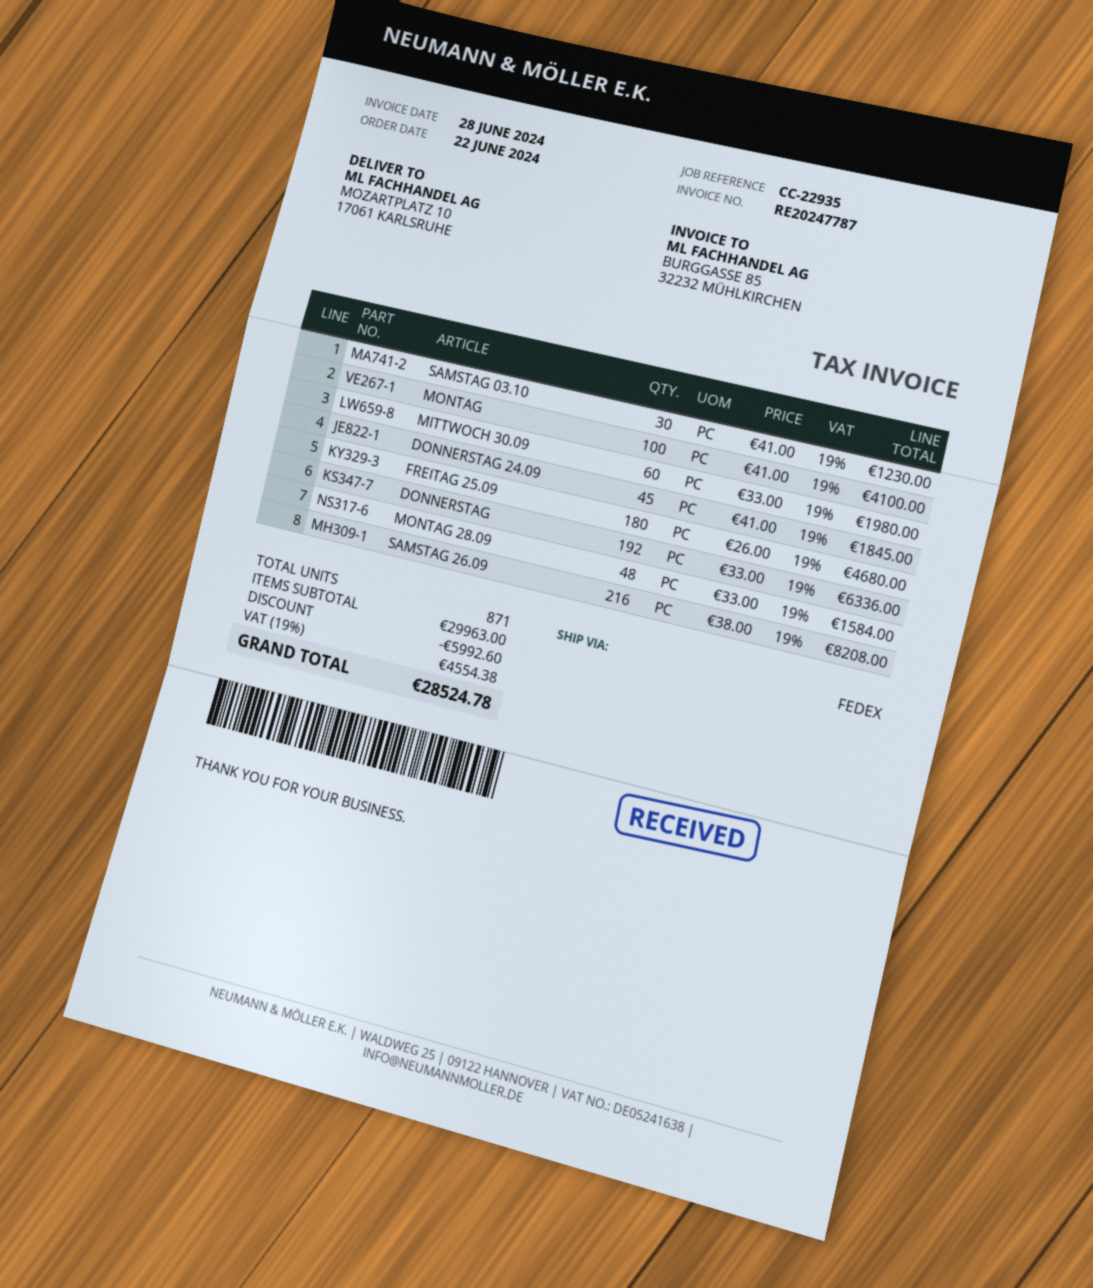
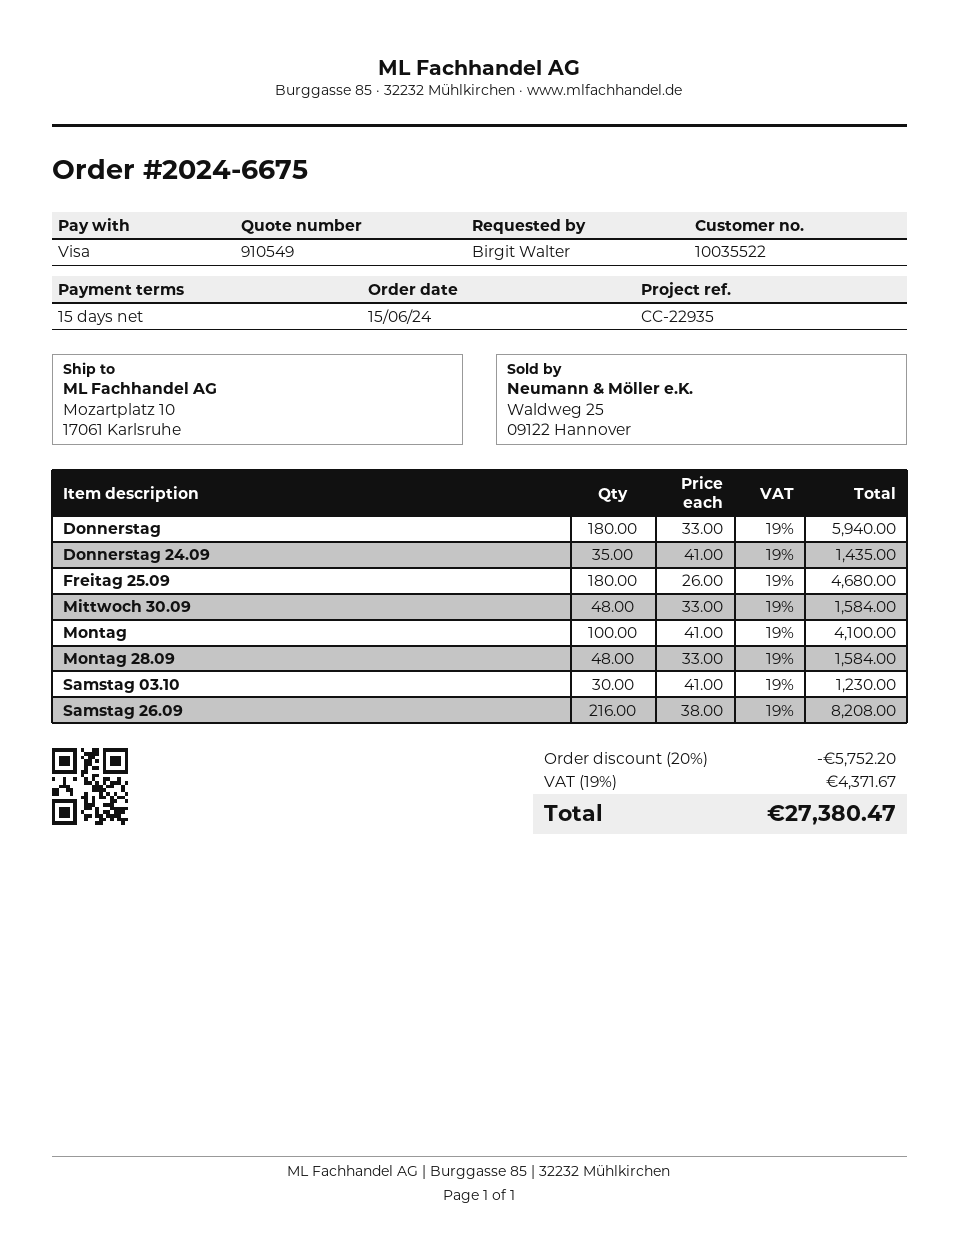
order date: 2024-06-22 -> 2024-06-15
MITTWOCH 30.09: 60 x 33.00 = 1980.00 -> 48 x 33.00 = 1584.00
DONNERSTAG 24.09: 45 x 41.00 = 1845.00 -> 35 x 41.00 = 1435.00
DONNERSTAG: 192 x 33.00 = 6336.00 -> 180 x 33.00 = 5940.00
discount: 5992.60 -> 5752.20
tax: 19% = 4554.38 -> 19% = 4371.67
total: 28524.78 -> 27380.47

